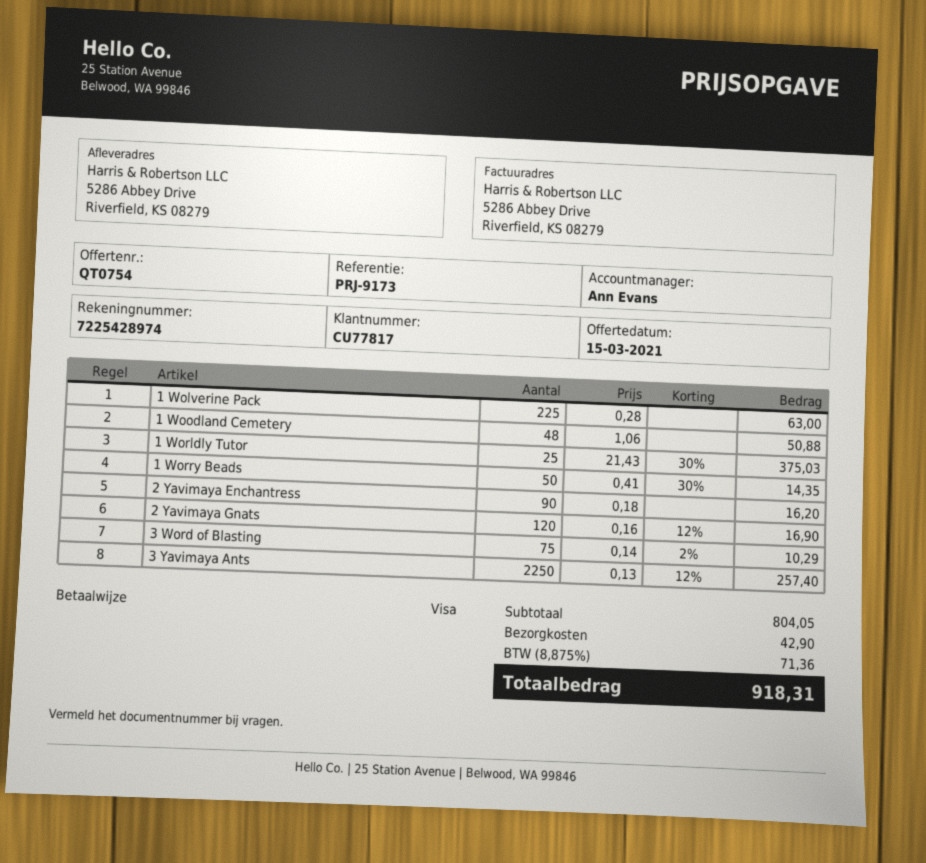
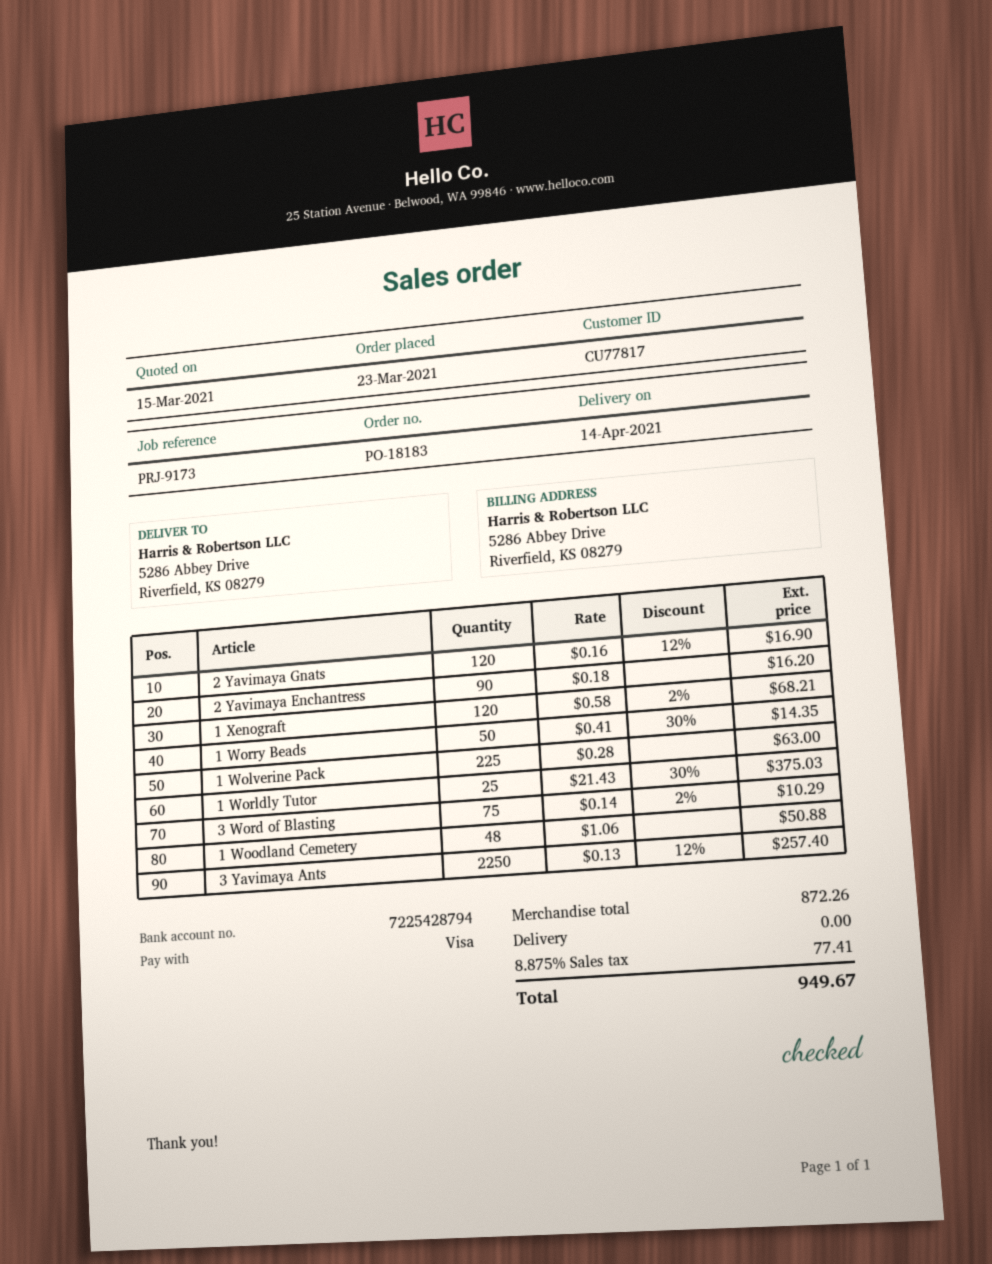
bank account: 7225428974 -> 7225428794
1 Xenograft: none -> 120 x 0.58 - 2% = 68.21
subtotal: 804.05 -> 872.26
shipping: 42.90 -> 0.00
tax: 8.875% = 71.36 -> 8.875% = 77.41
total: 918.31 -> 949.67

